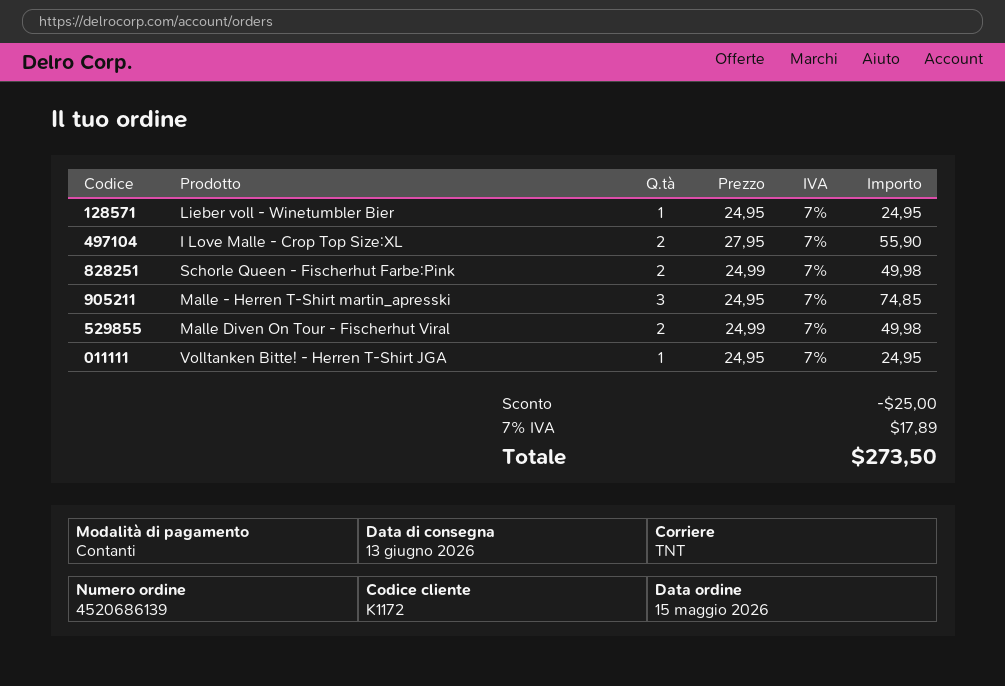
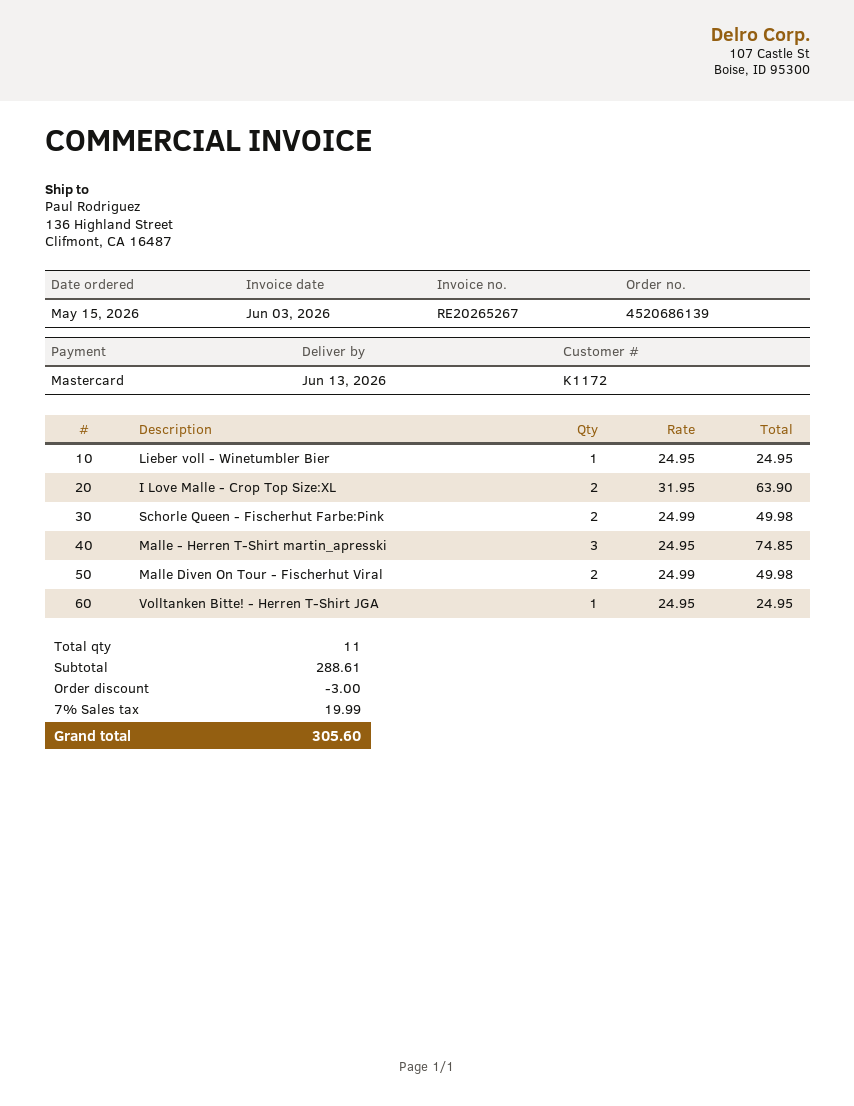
payment method: cash -> Mastercard
I Love Malle - Crop Top Size:XL: 2 x 27.95 = 55.90 -> 2 x 31.95 = 63.90
discount: 25.00 -> 3.00
tax: 7% = 17.89 -> 7% = 19.99
total: 273.50 -> 305.60

